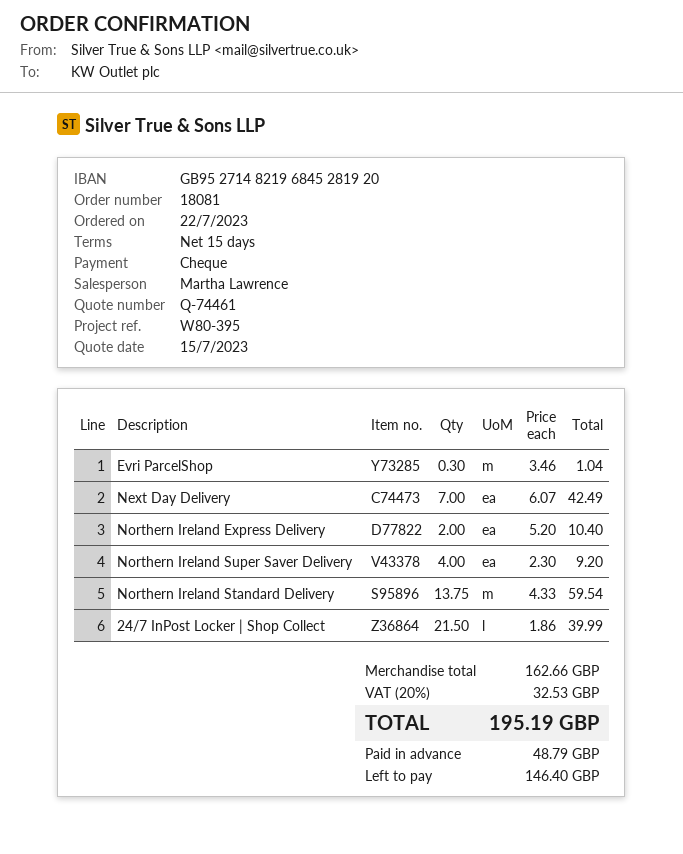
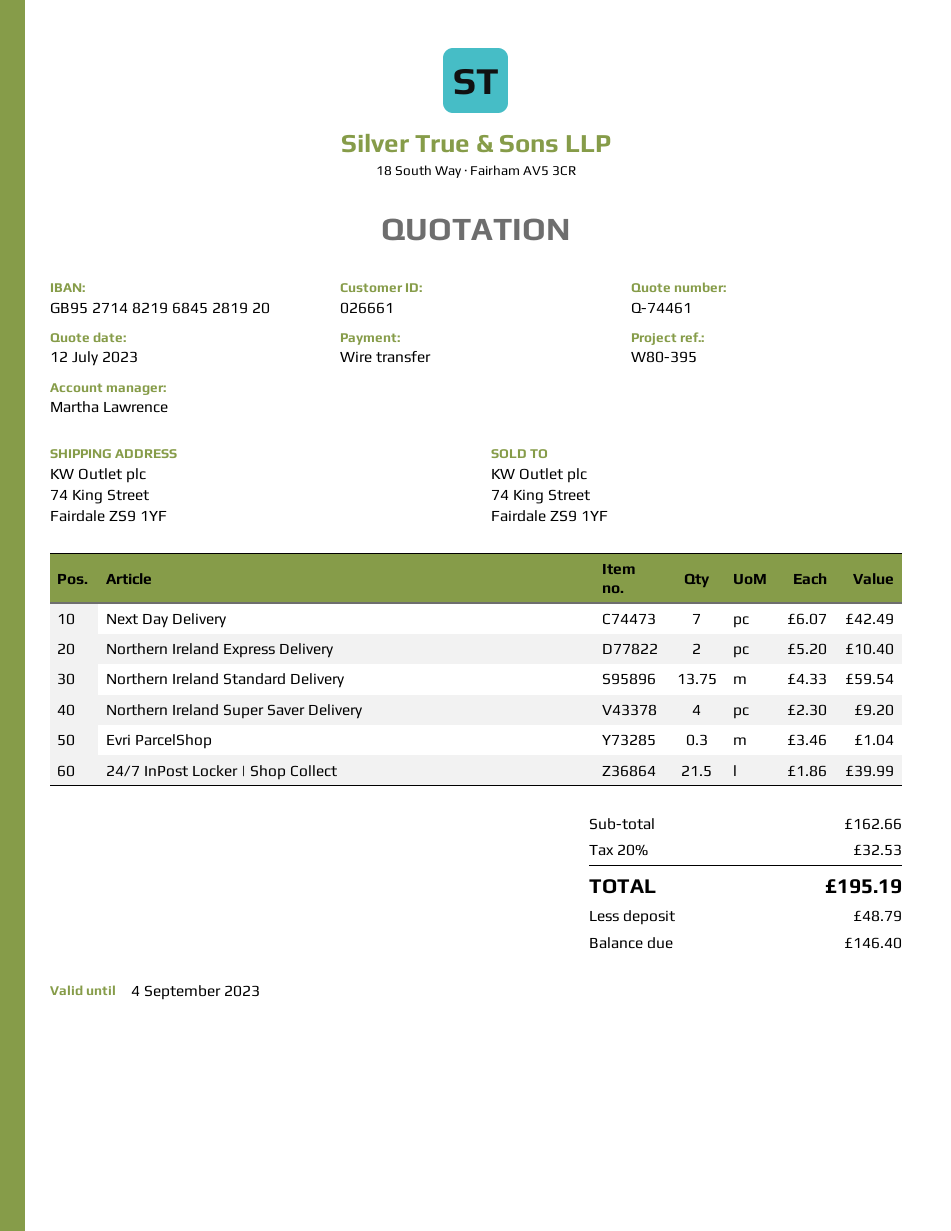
quote date: 2023-07-15 -> 2023-07-12
payment method: cheque -> bank transfer

